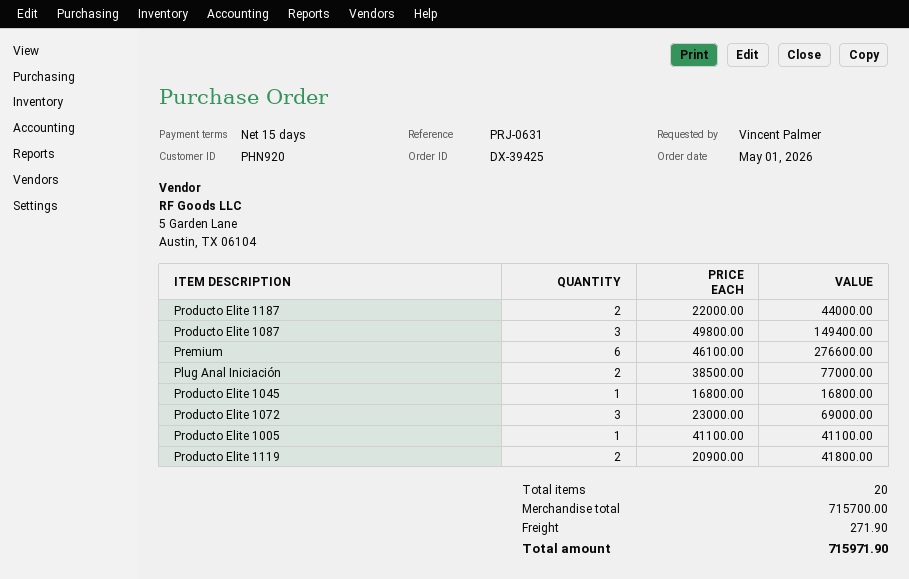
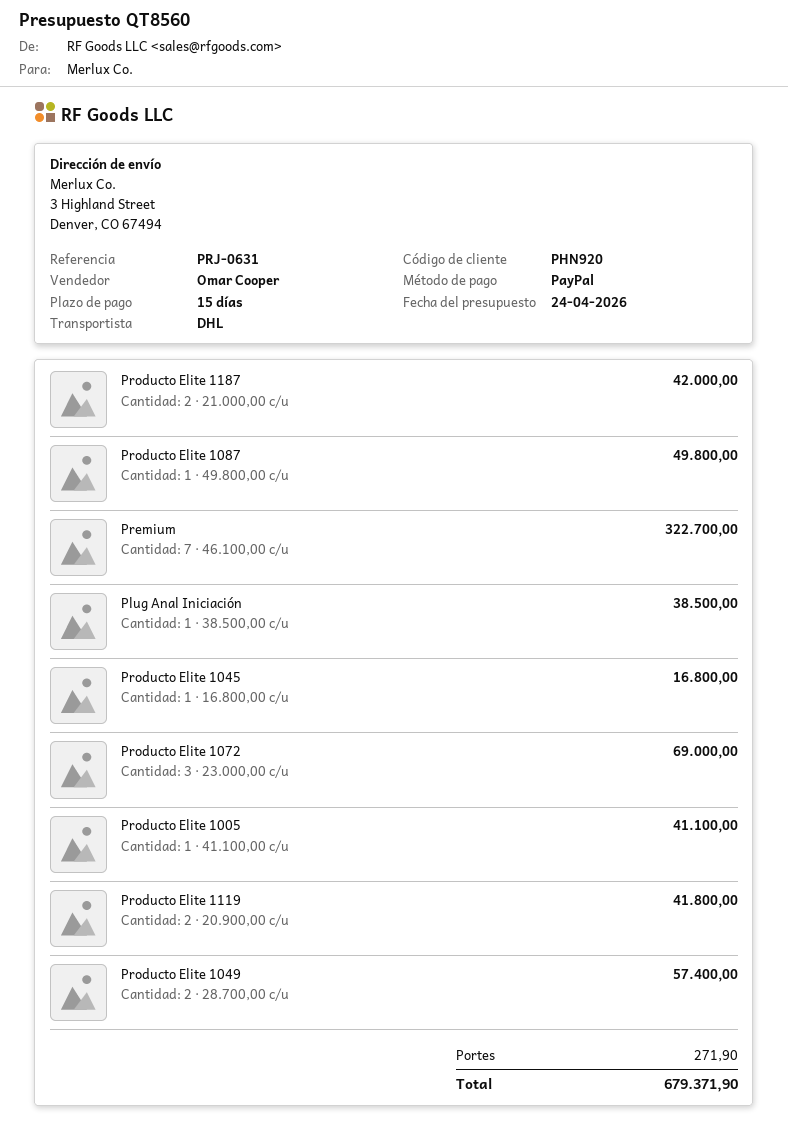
Producto Elite 1187: 2 x 22000.00 = 44000.00 -> 2 x 21000.00 = 42000.00
Producto Elite 1087: 3 x 49800.00 = 149400.00 -> 1 x 49800.00 = 49800.00
Premium: 6 x 46100.00 = 276600.00 -> 7 x 46100.00 = 322700.00
Plug Anal Iniciación: 2 x 38500.00 = 77000.00 -> 1 x 38500.00 = 38500.00
Producto Elite 1049: none -> 2 x 28700.00 = 57400.00
total: 715971.90 -> 679371.90

